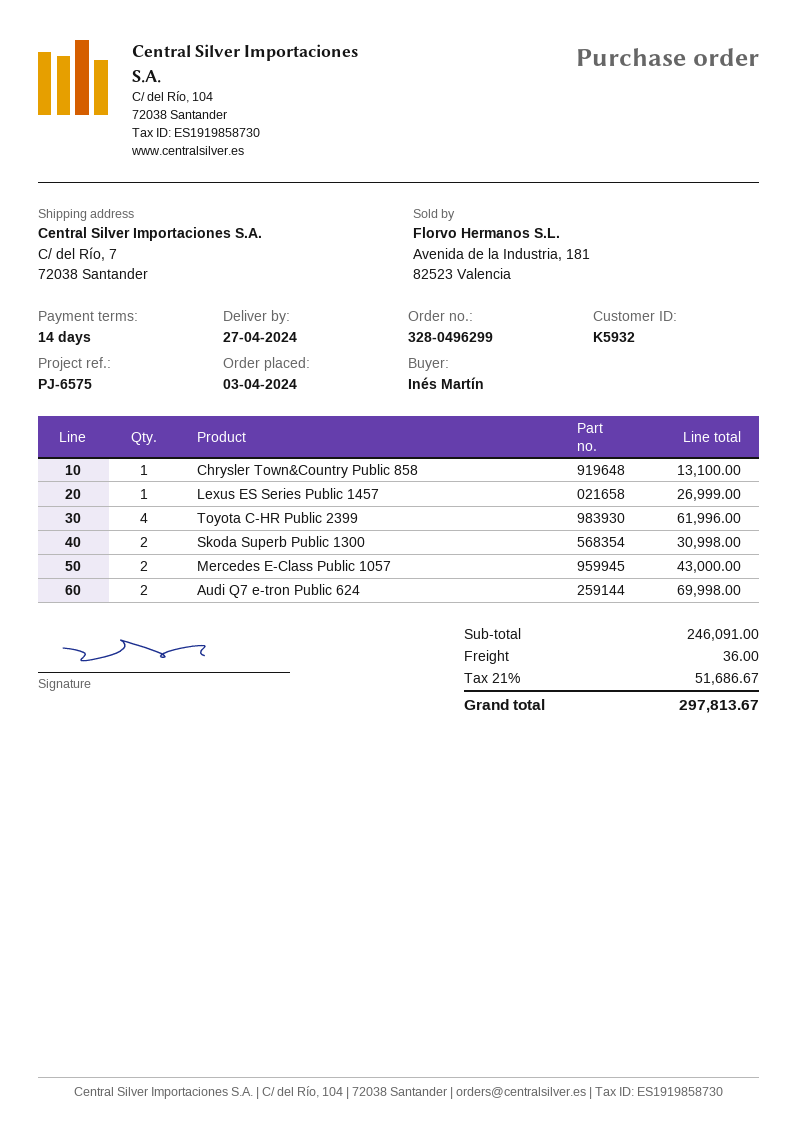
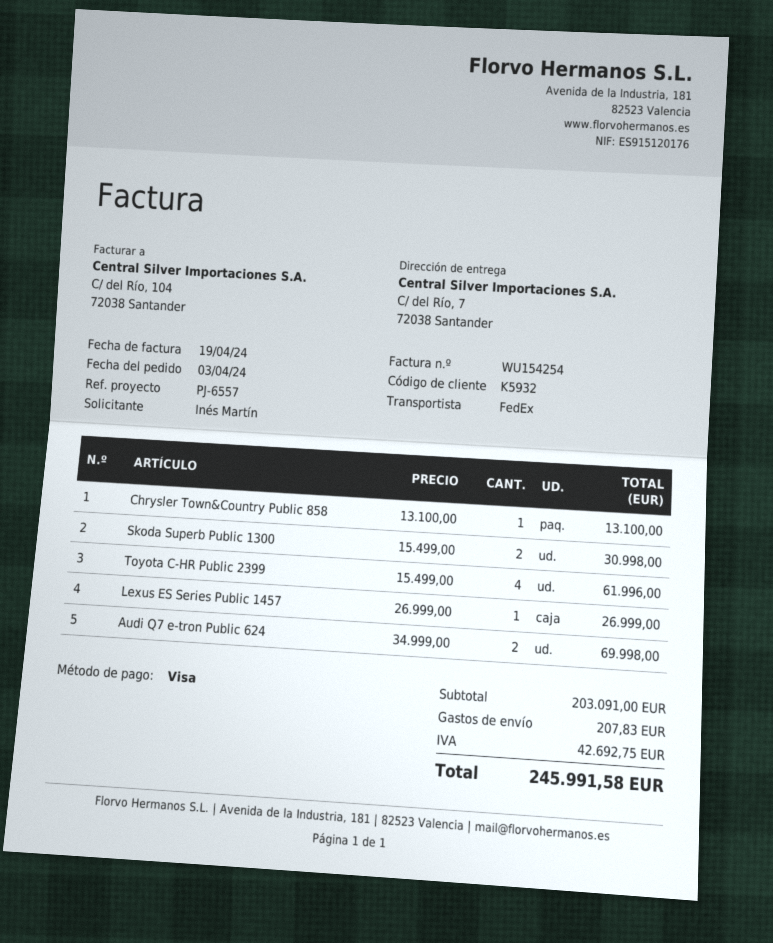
reference: PJ-6575 -> PJ-6557
Mercedes E-Class Public 1057: 2 for 43000.00 -> none
subtotal: 246091.00 -> 203091.00
shipping: 36.00 -> 207.83
tax: 51686.67 -> 42692.75
total: 297813.67 -> 245991.58

